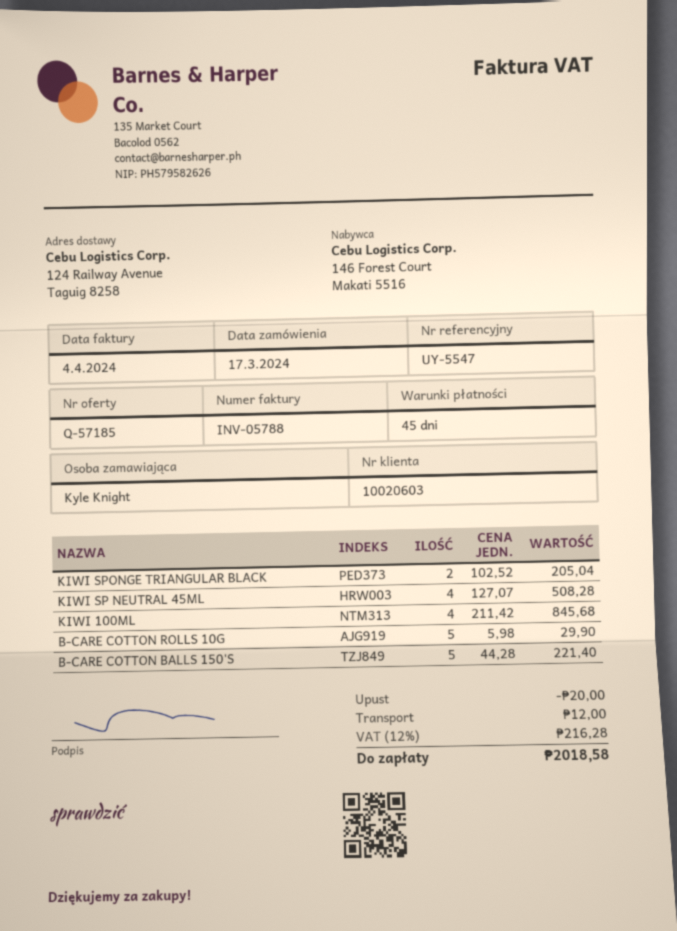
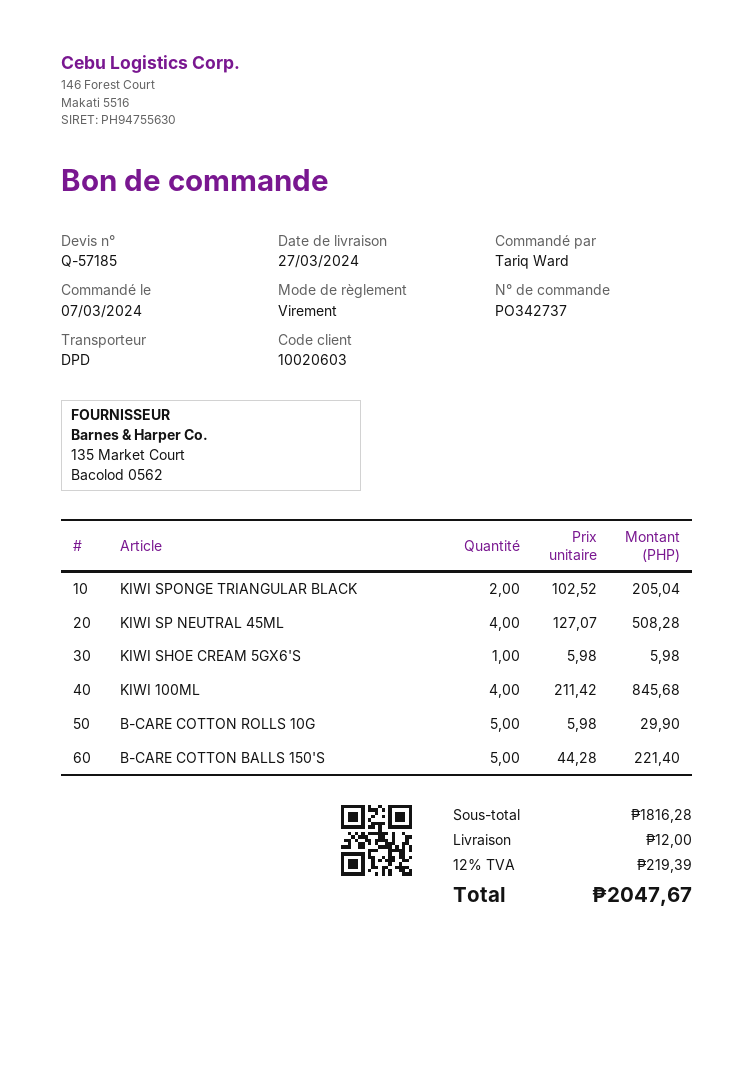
order date: 2024-03-17 -> 2024-03-07
ordered by: Kyle Knight -> Tariq Ward
KIWI SHOE CREAM 5GX6'S: none -> 1 x 5.98 = 5.98
discount: 20.00 -> none
tax: 12% = 216.28 -> 12% = 219.39
total: 2018.58 -> 2047.67

